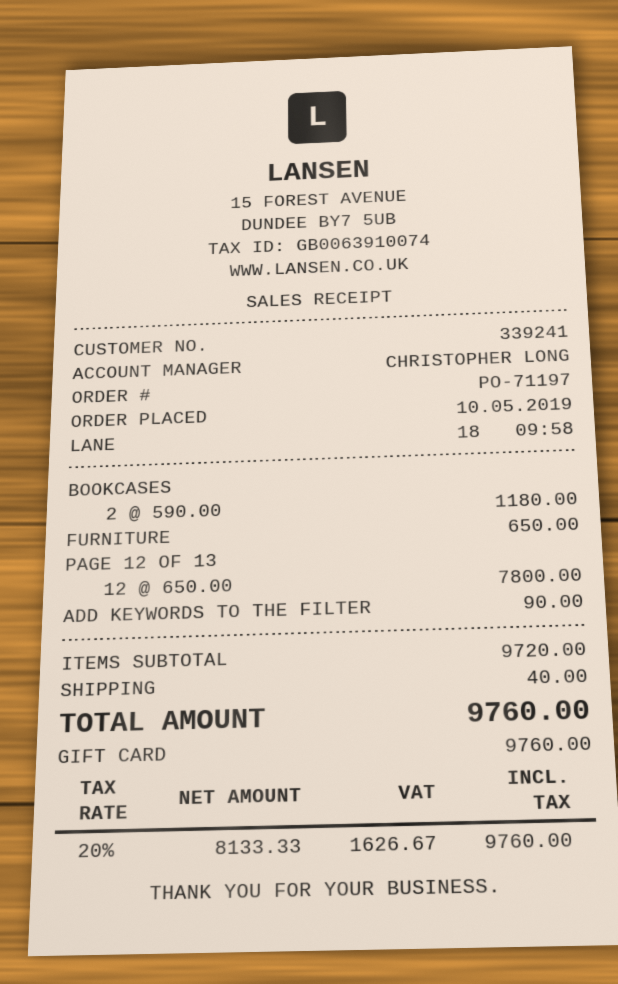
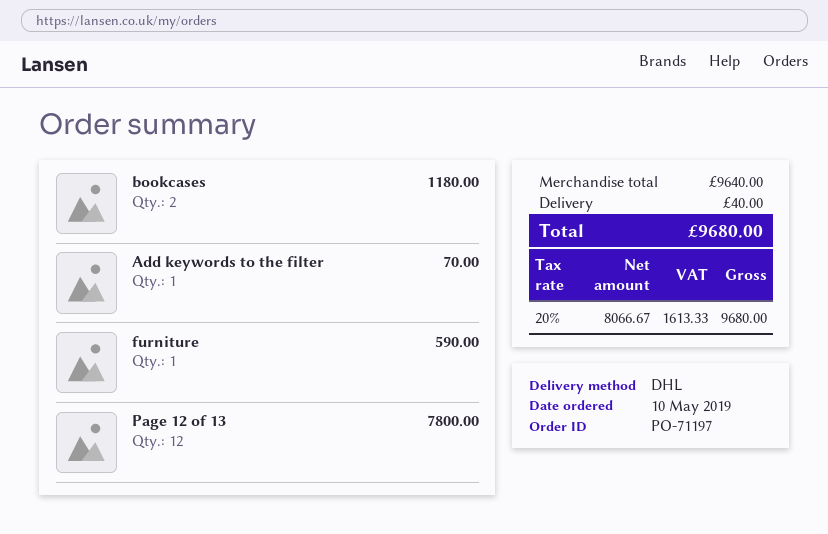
FURNITURE: 1 for 650.00 -> 1 for 590.00
ADD KEYWORDS TO THE FILTER: 1 for 90.00 -> 1 for 70.00
subtotal: 9720.00 -> 9640.00
net: 8133.33 -> 8066.67
tax: 20% = 1626.67 -> 20% = 1613.33
total: 9760.00 -> 9680.00

